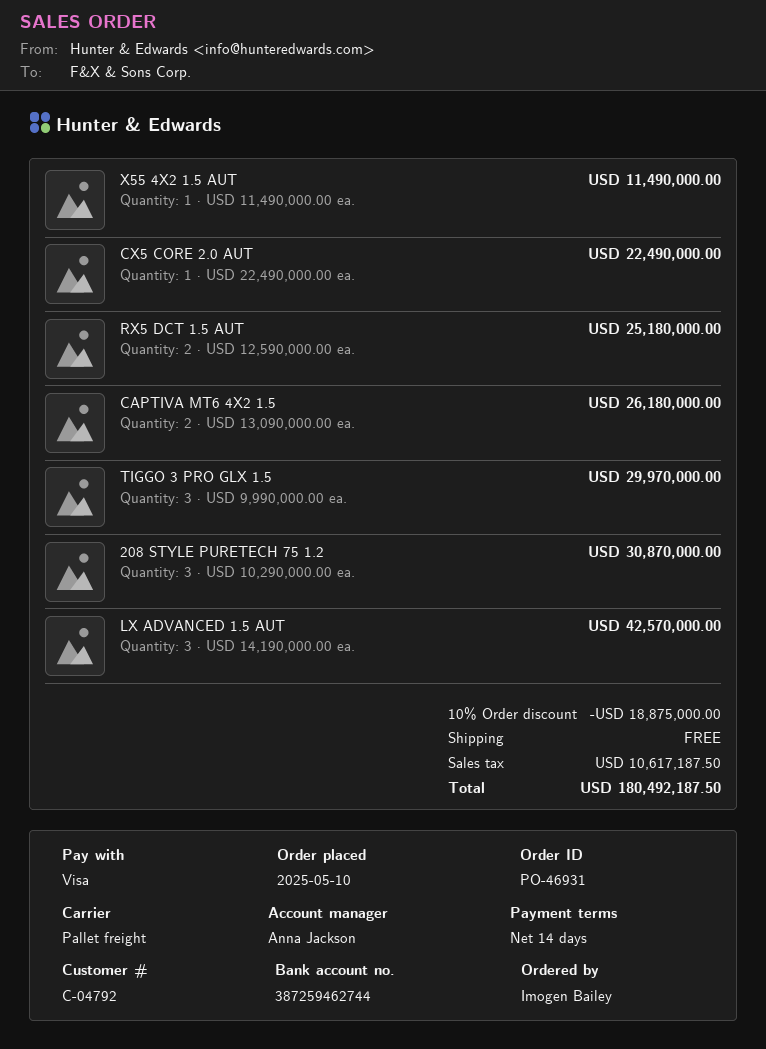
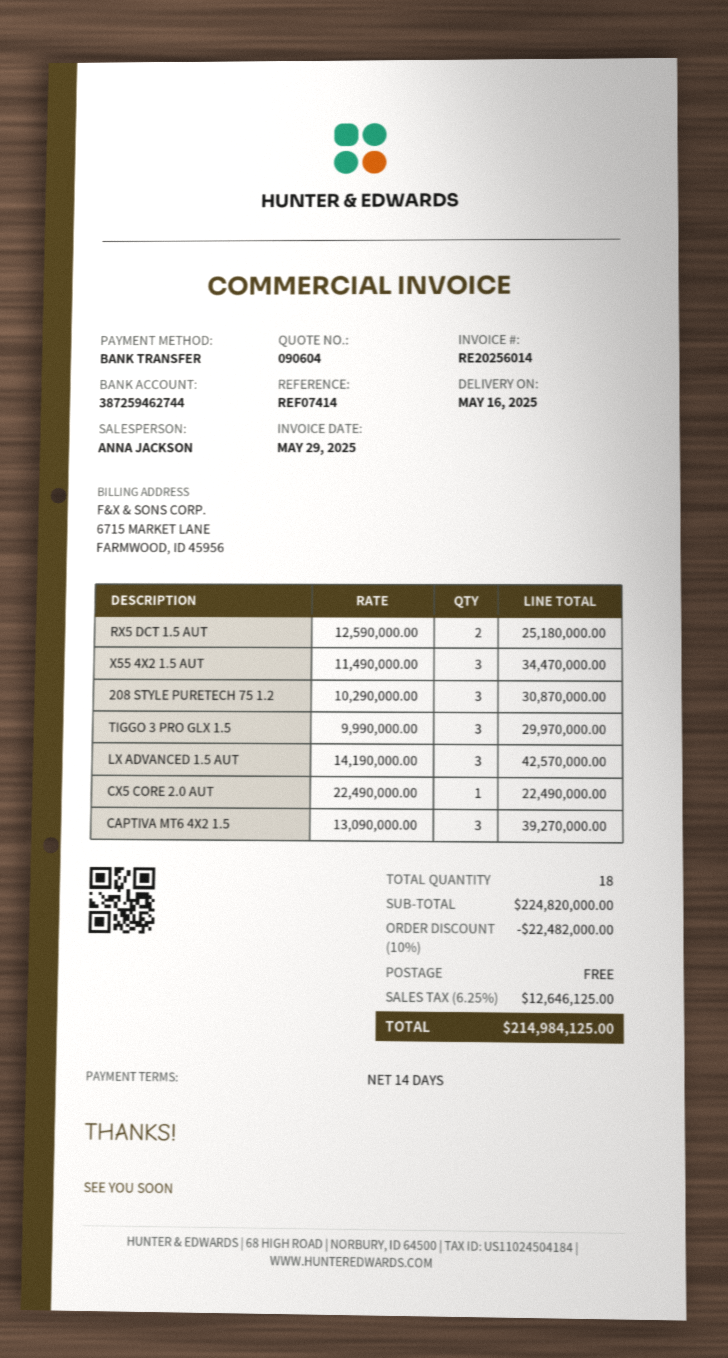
payment method: Visa -> bank transfer
X55 4X2 1.5 AUT: 1 x 11490000.00 = 11490000.00 -> 3 x 11490000.00 = 34470000.00
CAPTIVA MT6 4X2 1.5: 2 x 13090000.00 = 26180000.00 -> 3 x 13090000.00 = 39270000.00
discount: 10% = 18875000.00 -> 10% = 22482000.00
tax: 10617187.50 -> 12646125.00
total: 180492187.50 -> 214984125.00

